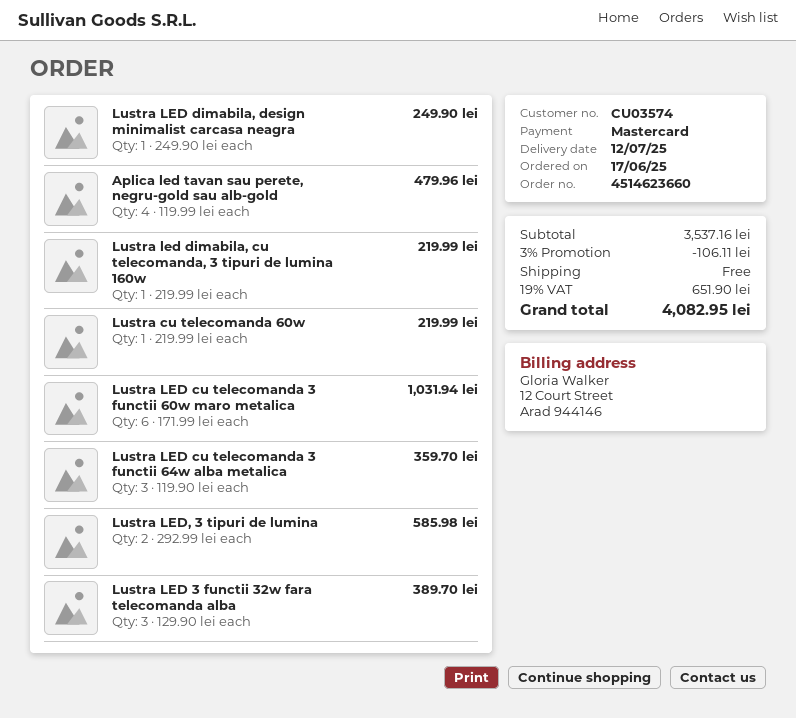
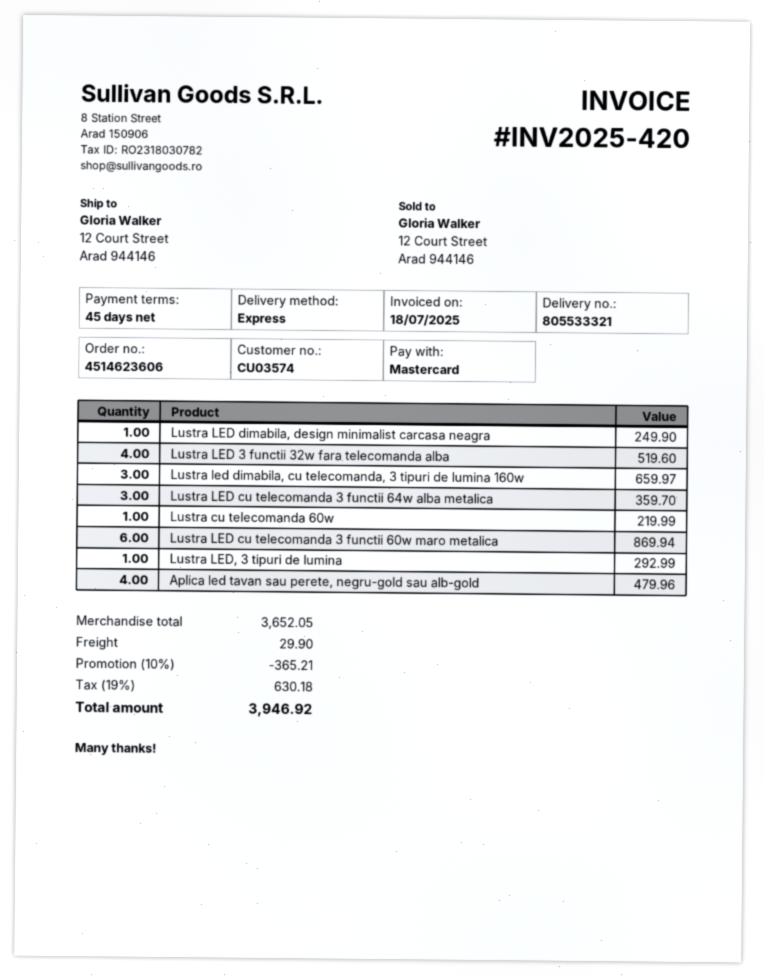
order number: 4514623660 -> 4514623606
Lustra led dimabila, cu telecomanda, 3 tipuri de lumina 160w: 1 for 219.99 -> 3 for 659.97
Lustra LED cu telecomanda 3 functii 60w maro metalica: 6 for 1031.94 -> 6 for 869.94
Lustra LED, 3 tipuri de lumina: 2 for 585.98 -> 1 for 292.99
Lustra LED 3 functii 32w fara telecomanda alba: 3 for 389.70 -> 4 for 519.60
subtotal: 3537.16 -> 3652.05
discount: 3% = 106.11 -> 10% = 365.21
shipping: 0.00 -> 29.90
tax: 19% = 651.90 -> 19% = 630.18
total: 4082.95 -> 3946.92

